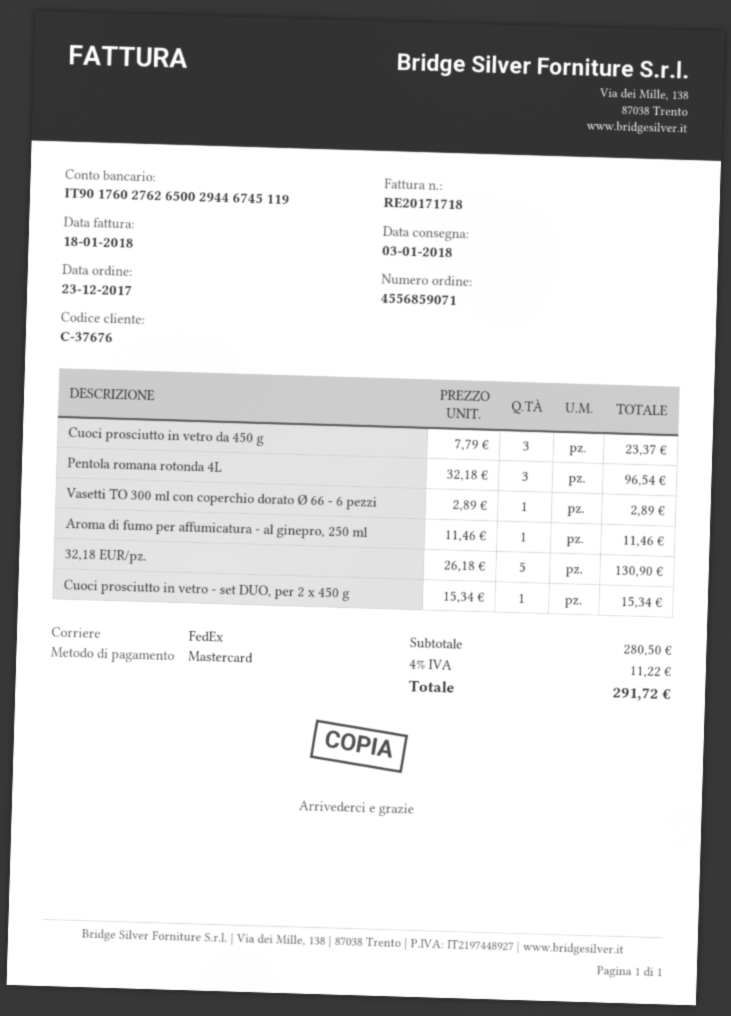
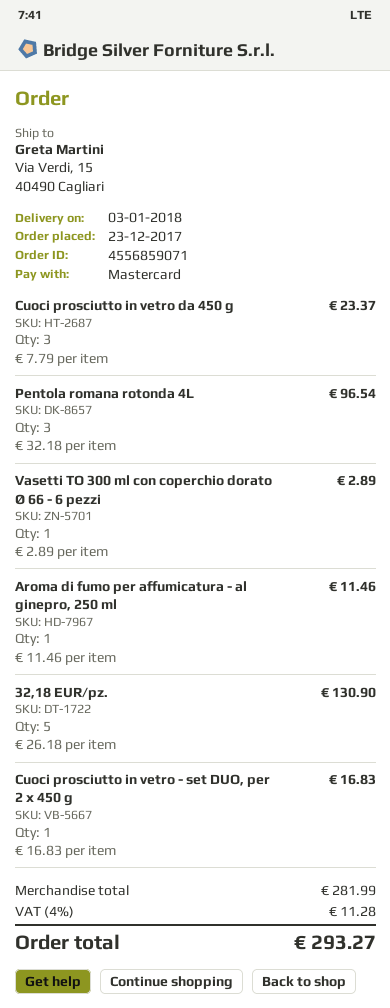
Cuoci prosciutto in vetro - set DUO, per 2 x 450 g: 1 x 15.34 = 15.34 -> 1 x 16.83 = 16.83
subtotal: 280.50 -> 281.99
tax: 4% = 11.22 -> 4% = 11.28
total: 291.72 -> 293.27

